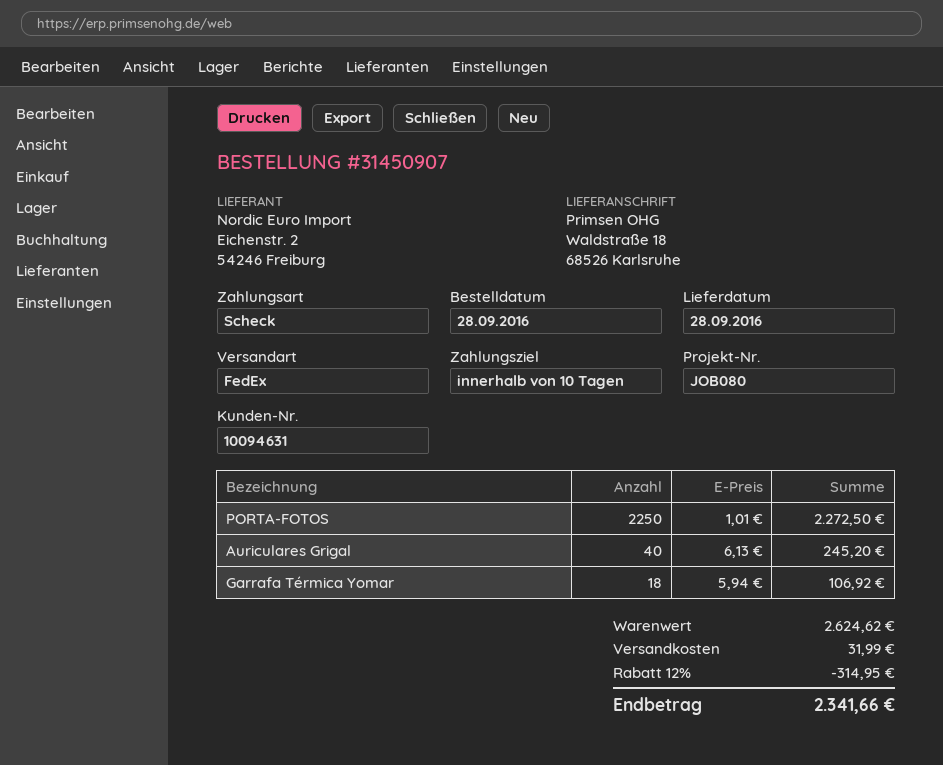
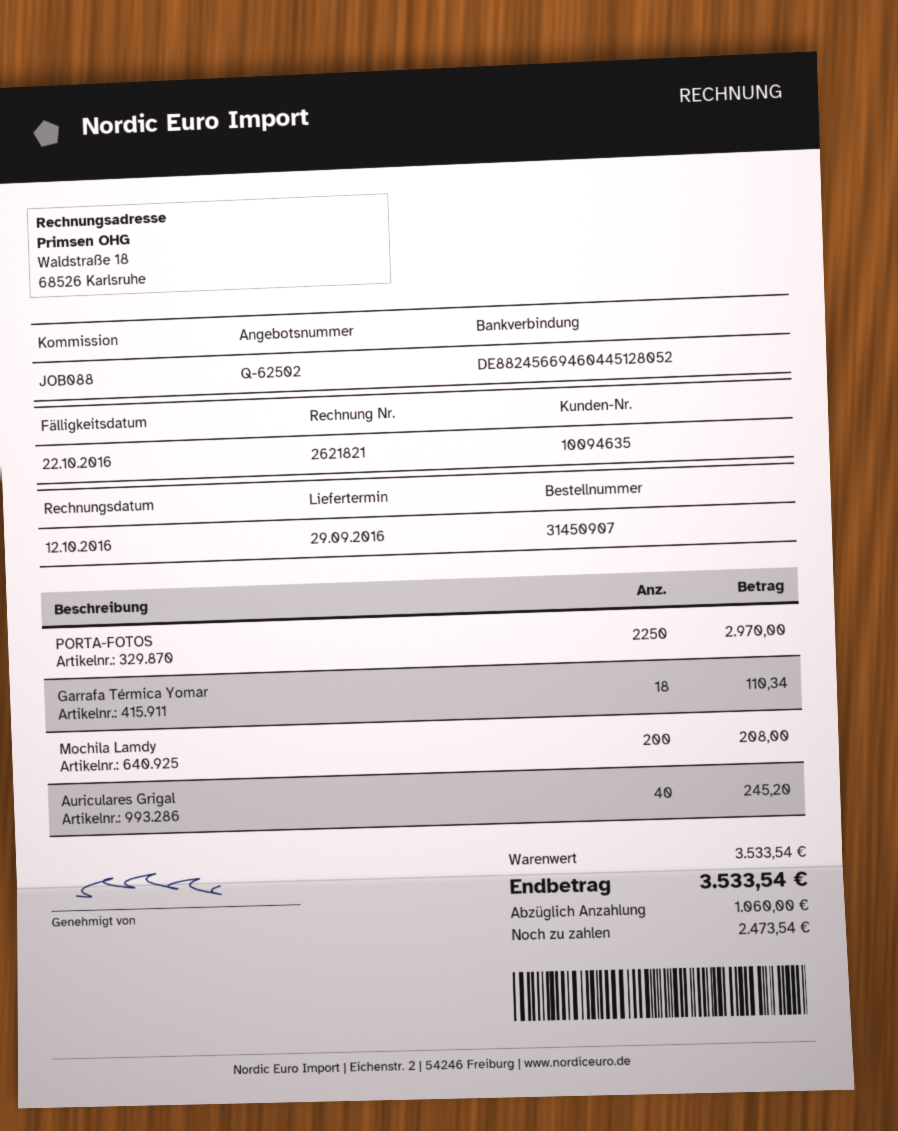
delivery date: 2016-09-28 -> 2016-09-29
customer number: 10094631 -> 10094635
reference: JOB080 -> JOB088
PORTA-FOTOS: 2250 for 2272.50 -> 2250 for 2970.00
Garrafa Térmica Yomar: 18 for 106.92 -> 18 for 110.34
Mochila Lamdy: none -> 200 for 208.00
subtotal: 2624.62 -> 3533.54
discount: 12% = 314.95 -> none
shipping: 31.99 -> none
total: 2341.66 -> 3533.54

